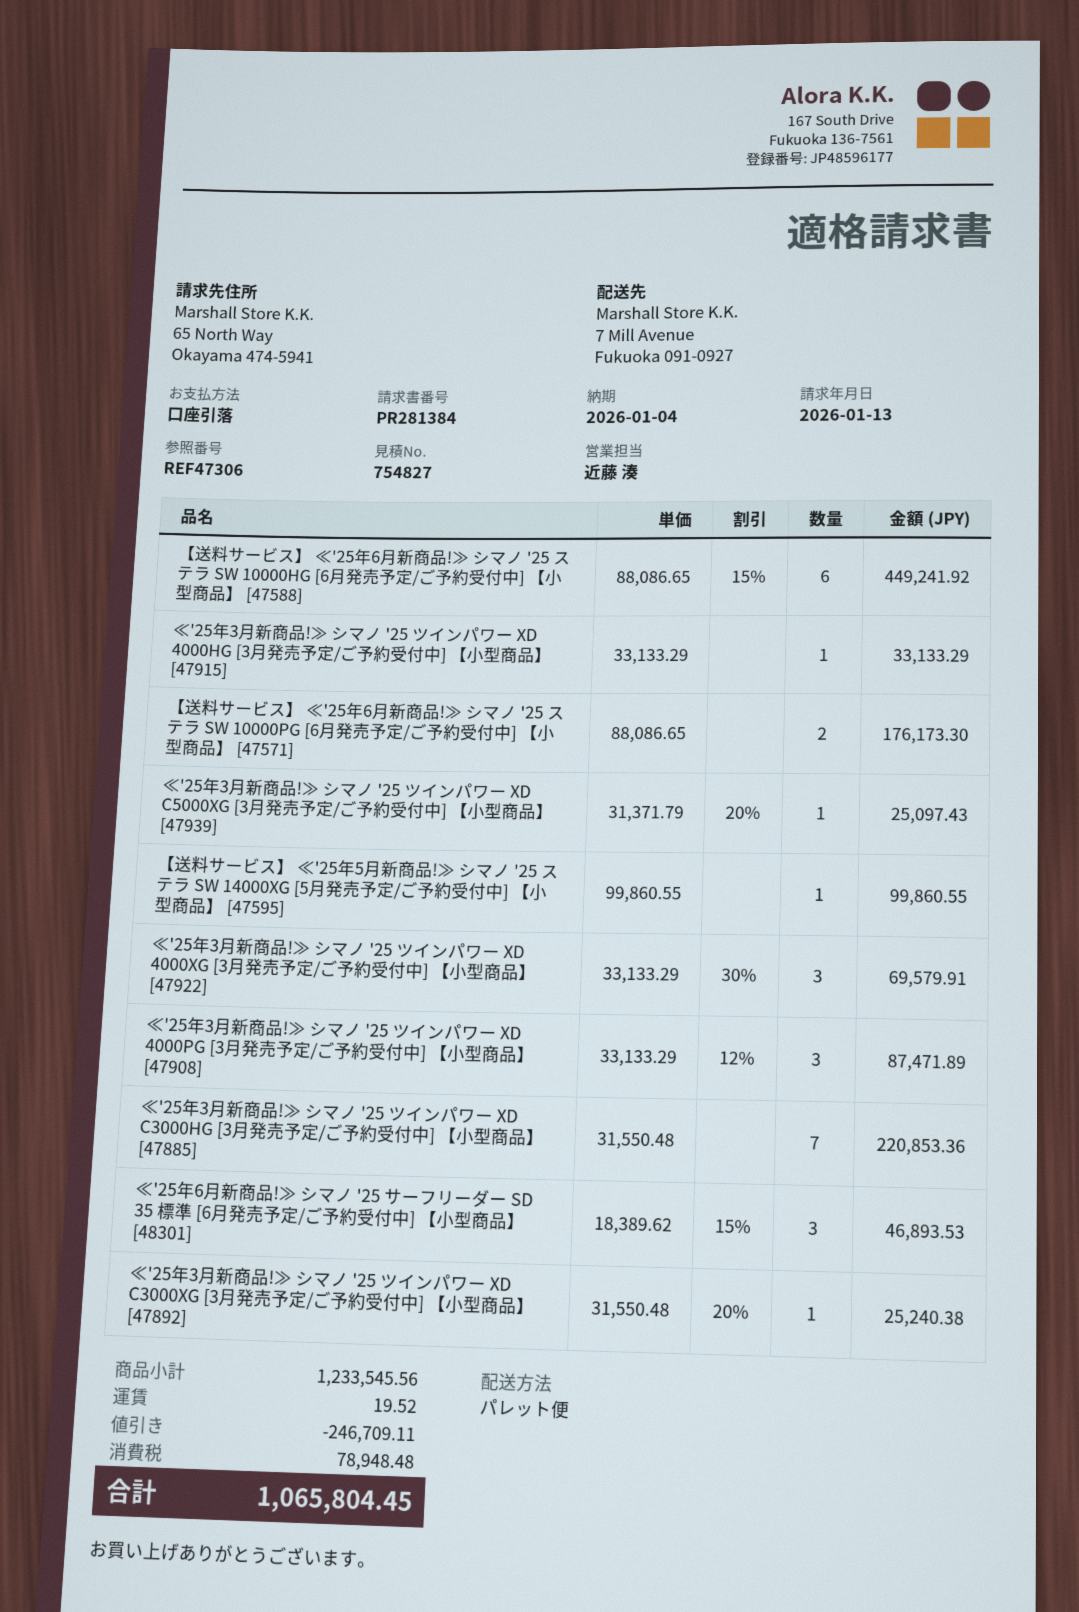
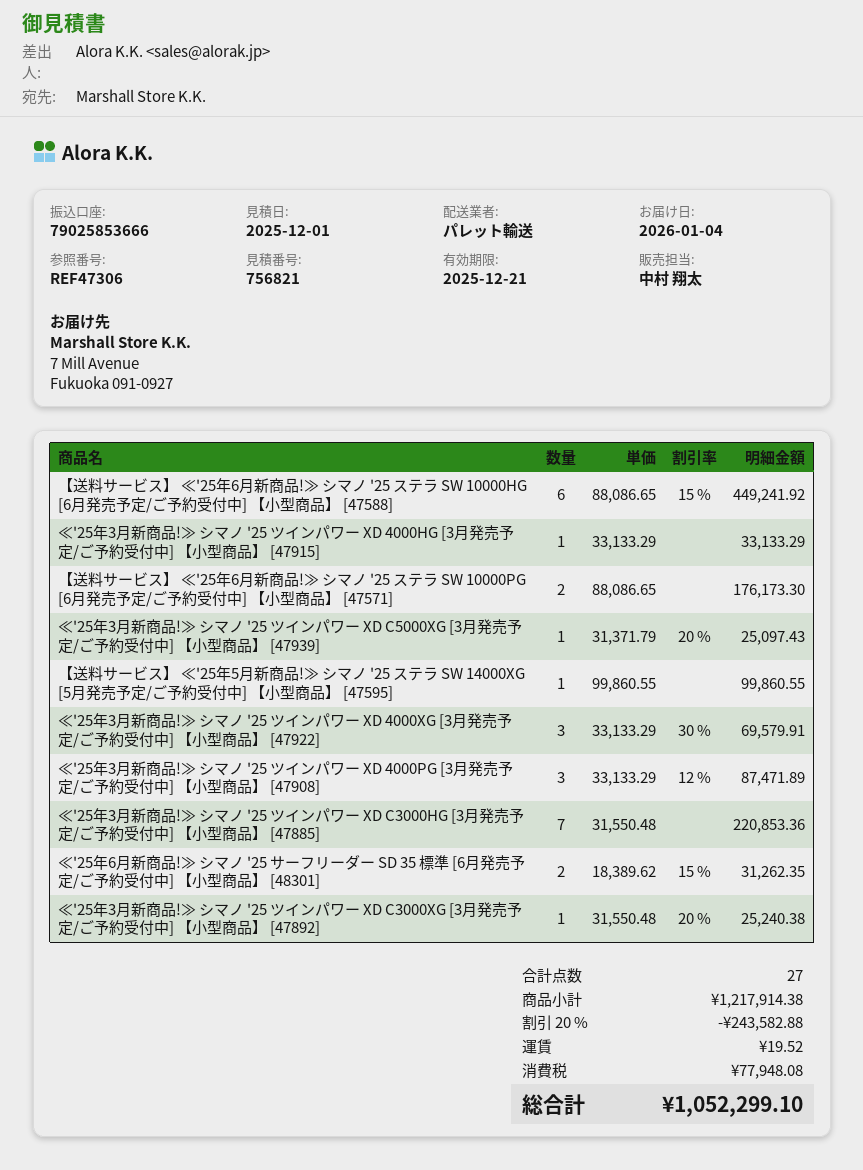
quote number: 754827 -> 756821
sales rep: 近藤 湊 -> 中村 翔太
≪'25年6月新商品!≫ シマノ '25 サーフリーダー SD 35 標準 [6月発売予定/ご予約受付中] 【小型商品】 [48301]: 3 x 18389.62 - 15% = 46893.53 -> 2 x 18389.62 - 15% = 31262.35
subtotal: 1233545.56 -> 1217914.38
discount: 246709.11 -> 243582.88
tax: 78948.48 -> 77948.08
total: 1065804.45 -> 1052299.10

